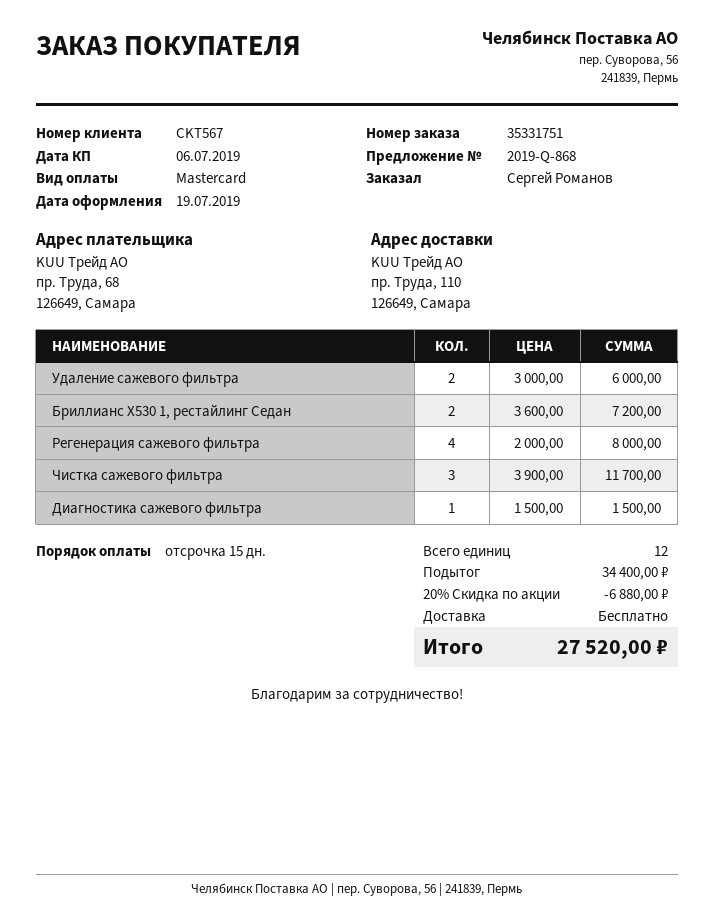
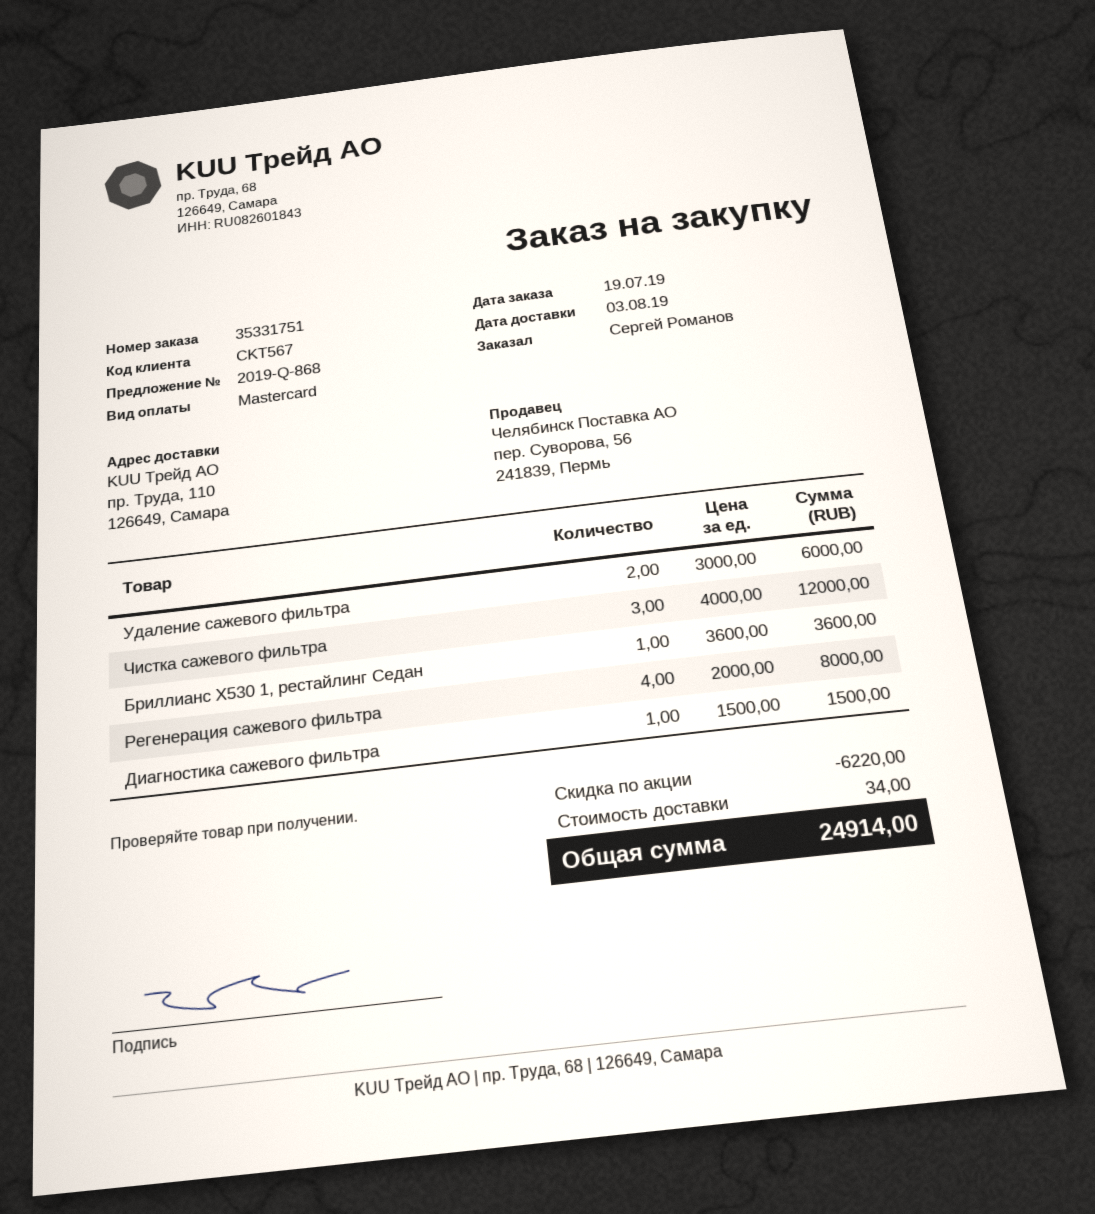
Бриллианс Х530 1, рестайлинг Седан: 2 x 3600.00 = 7200.00 -> 1 x 3600.00 = 3600.00
Чистка сажевого фильтра: 3 x 3900.00 = 11700.00 -> 3 x 4000.00 = 12000.00
discount: 6880.00 -> 6220.00
shipping: 0.00 -> 34.00
total: 27520.00 -> 24914.00

